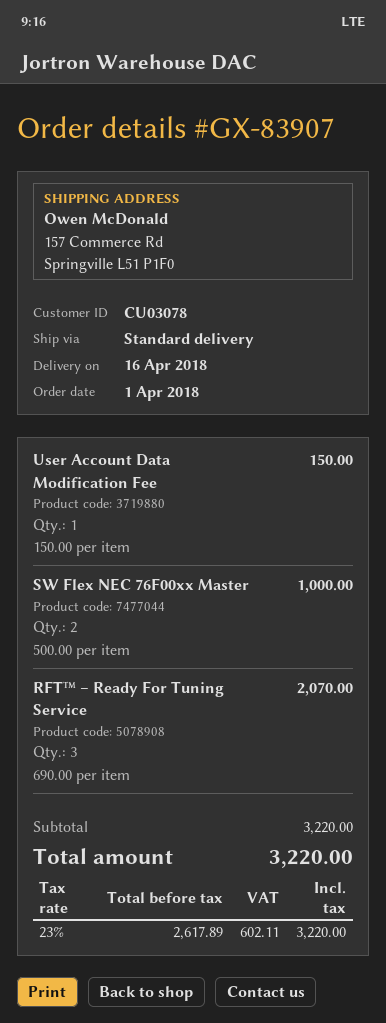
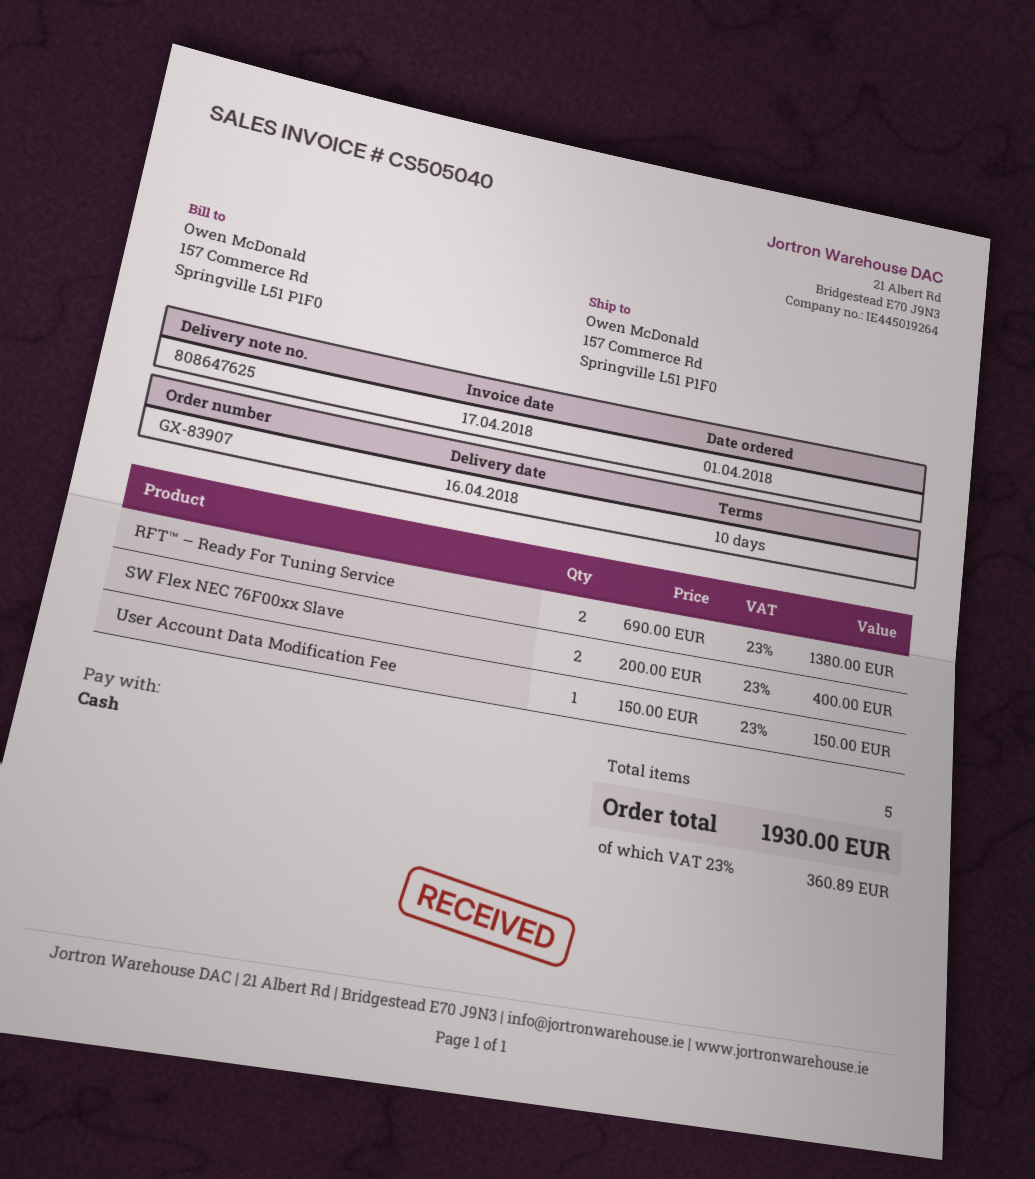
SW Flex NEC 76F00xx Master: 2 x 500.00 = 1000.00 -> none
RFT™ – Ready For Tuning Service: 3 x 690.00 = 2070.00 -> 2 x 690.00 = 1380.00
SW Flex NEC 76F00xx Slave: none -> 2 x 200.00 = 400.00
tax: 23% = 602.11 -> 23% = 360.89
total: 3220.00 -> 1930.00

